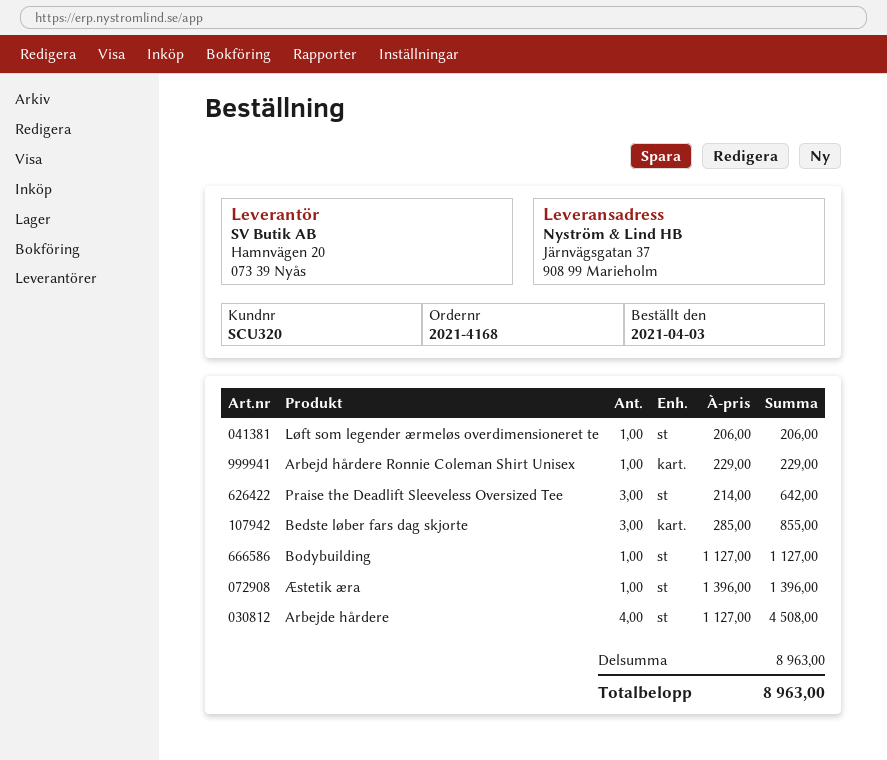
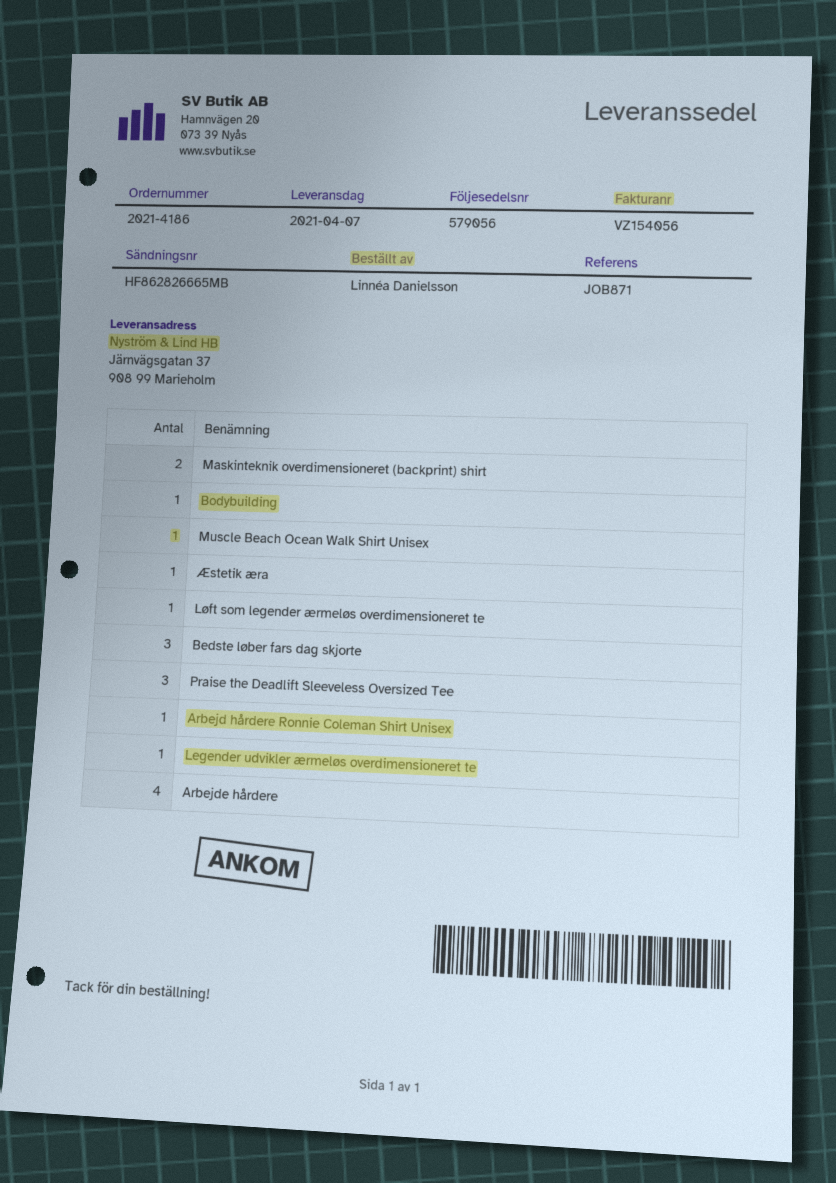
order number: 2021-4168 -> 2021-4186
Maskinteknik overdimensioneret (backprint) shirt: none -> 2
Muscle Beach Ocean Walk Shirt Unisex: none -> 1
Legender udvikler ærmeløs overdimensioneret te: none -> 1

